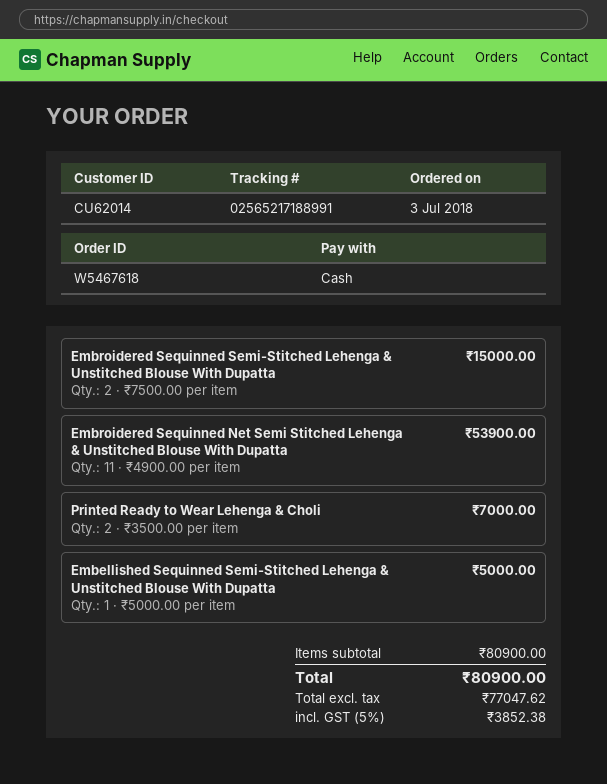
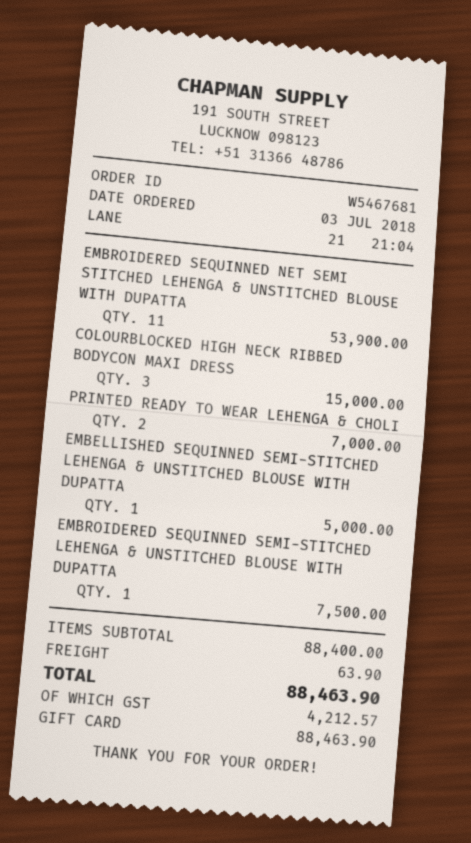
order number: W5467618 -> W5467681
payment method: cash -> gift card
Embroidered Sequinned Semi-Stitched Lehenga & Unstitched Blouse With Dupatta: 2 for 15000.00 -> 1 for 7500.00
COLOURBLOCKED HIGH NECK RIBBED BODYCON MAXI DRESS: none -> 3 for 15000.00
subtotal: 80900.00 -> 88400.00
shipping: none -> 63.90
tax: 3852.38 -> 4212.57
total: 80900.00 -> 88463.90

